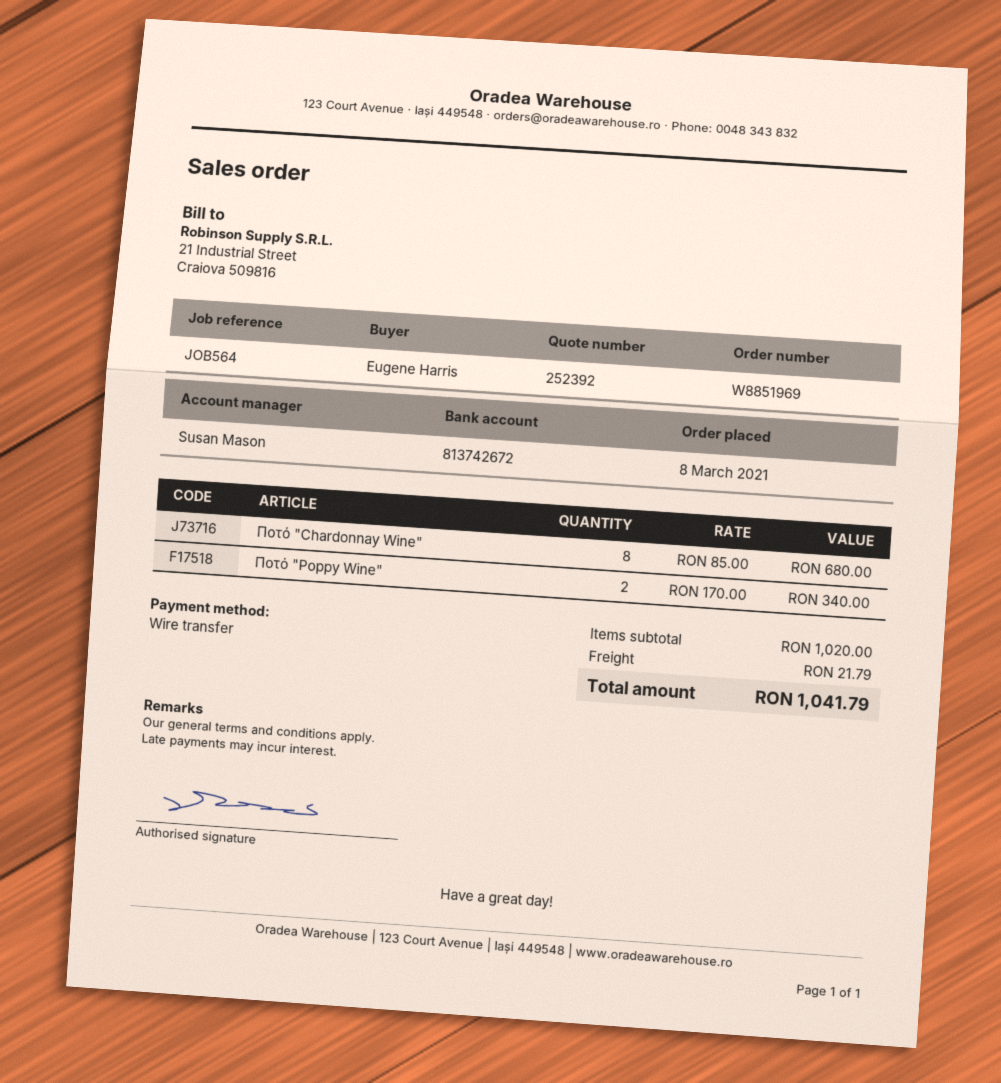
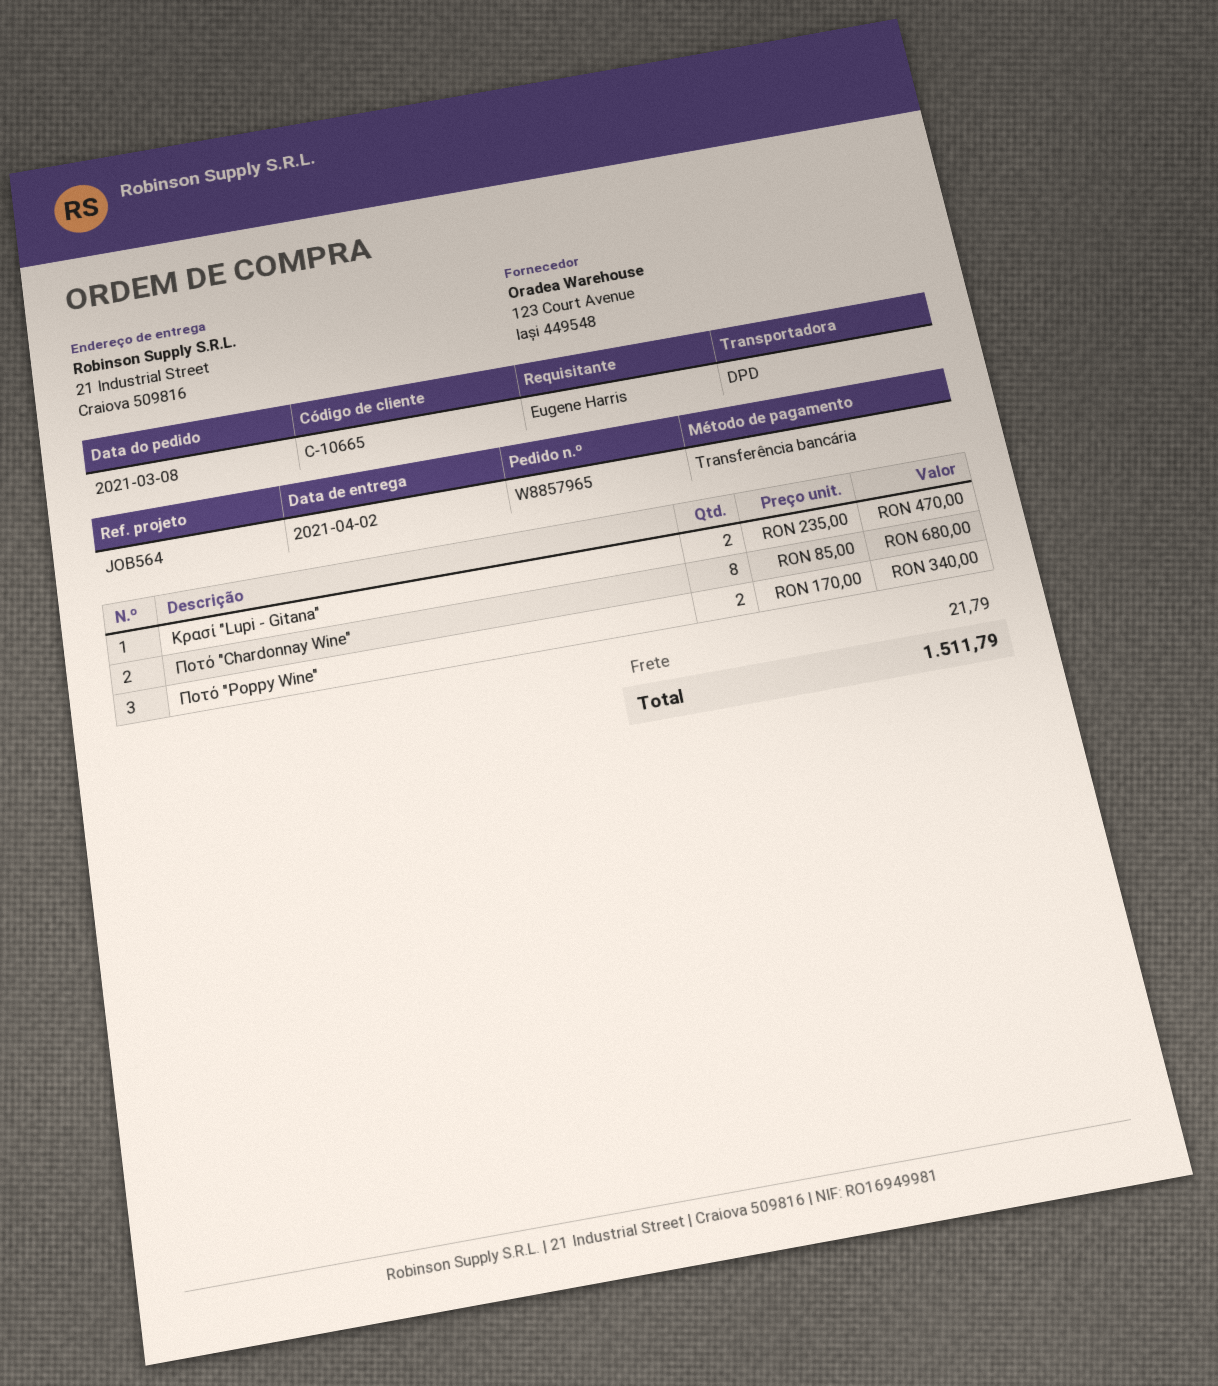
order number: W8851969 -> W8857965
Κρασί "Lupi - Gitana": none -> 2 x 235.00 = 470.00
total: 1041.79 -> 1511.79

